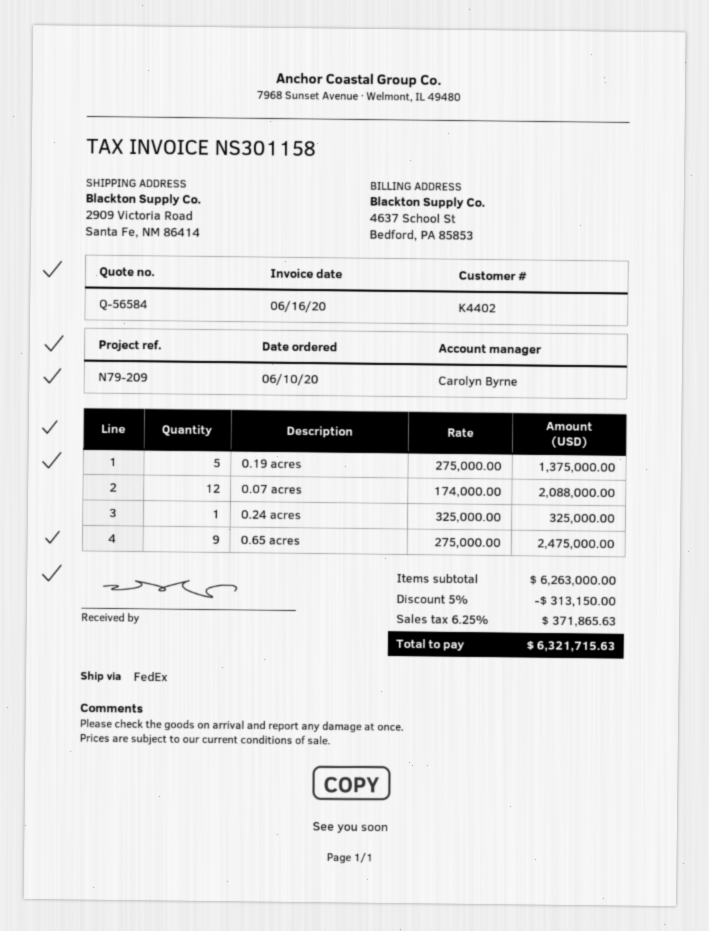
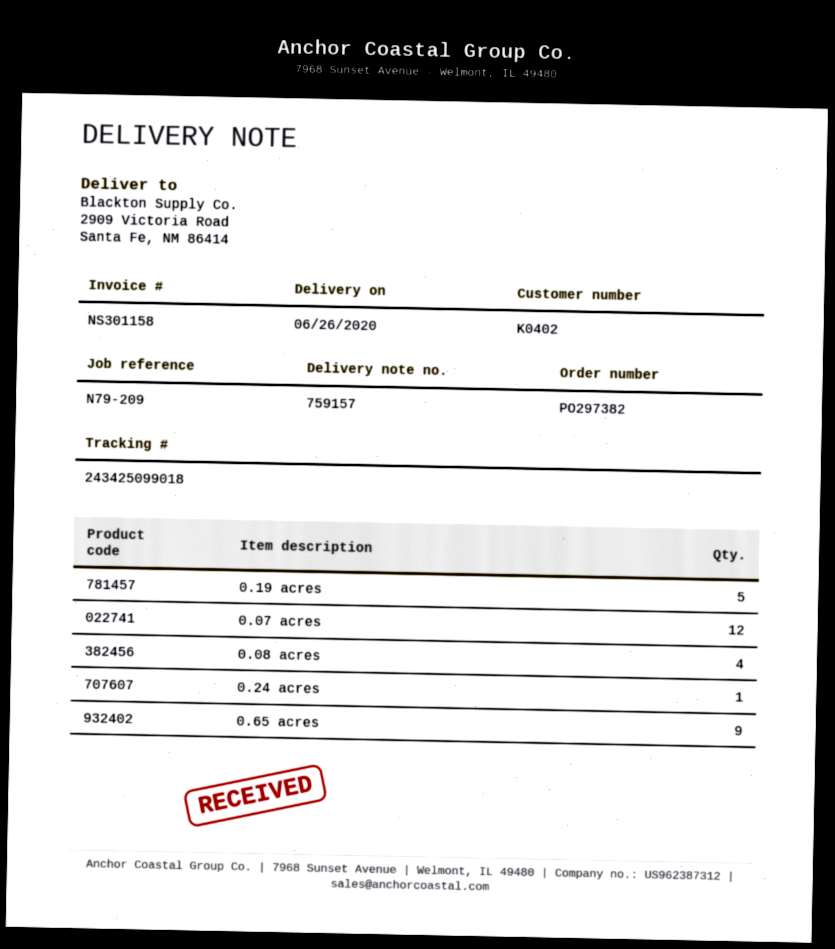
customer number: K4402 -> K0402
0.08 acres: none -> 4

